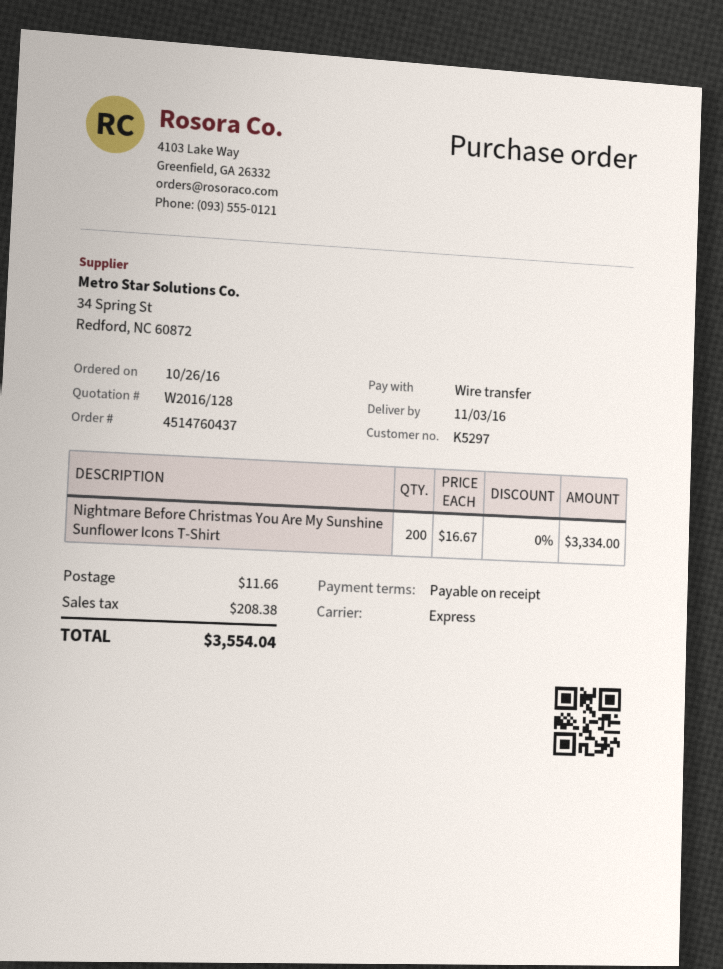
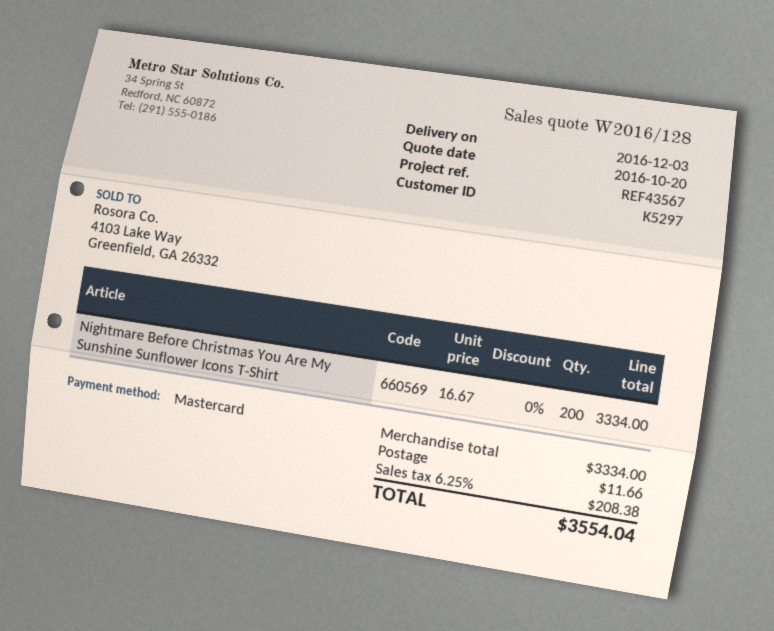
delivery date: 2016-11-03 -> 2016-12-03
payment method: bank transfer -> Mastercard

